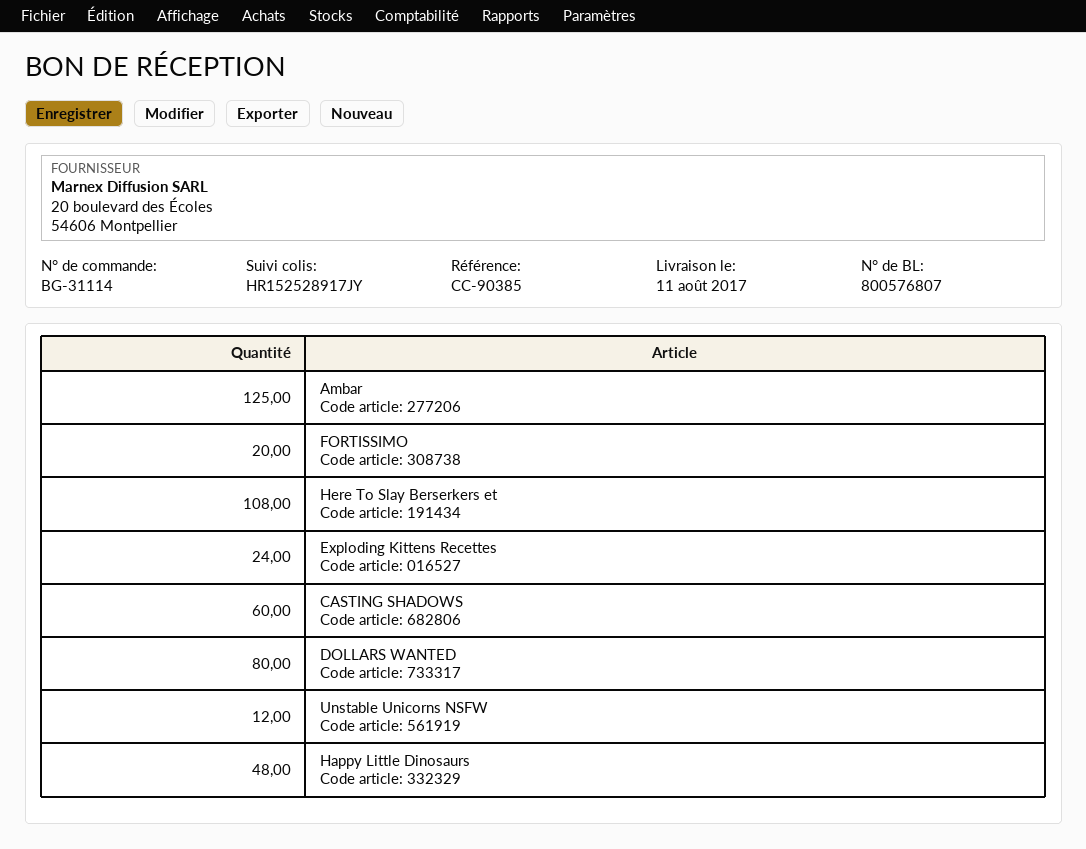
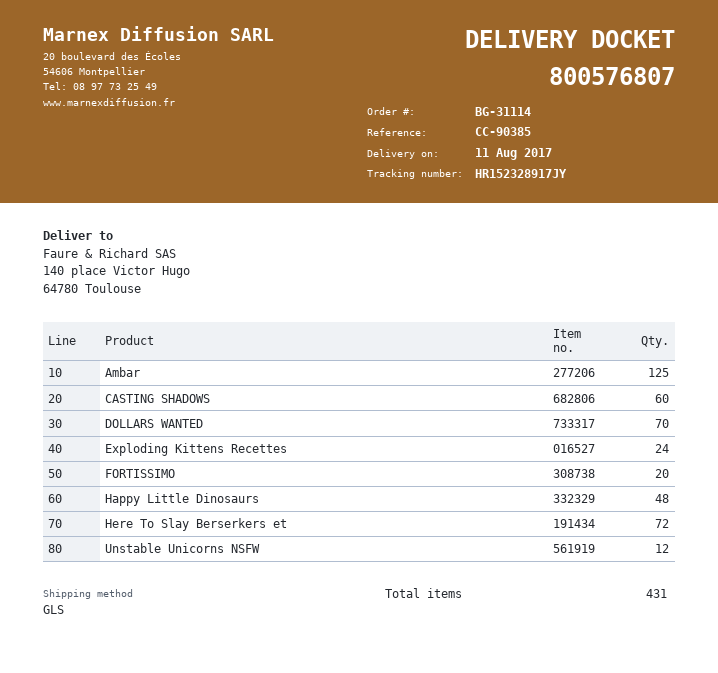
tracking number: HR152528917JY -> HR152328917JY
Here To Slay Berserkers et: 108 -> 72
DOLLARS WANTED: 80 -> 70

